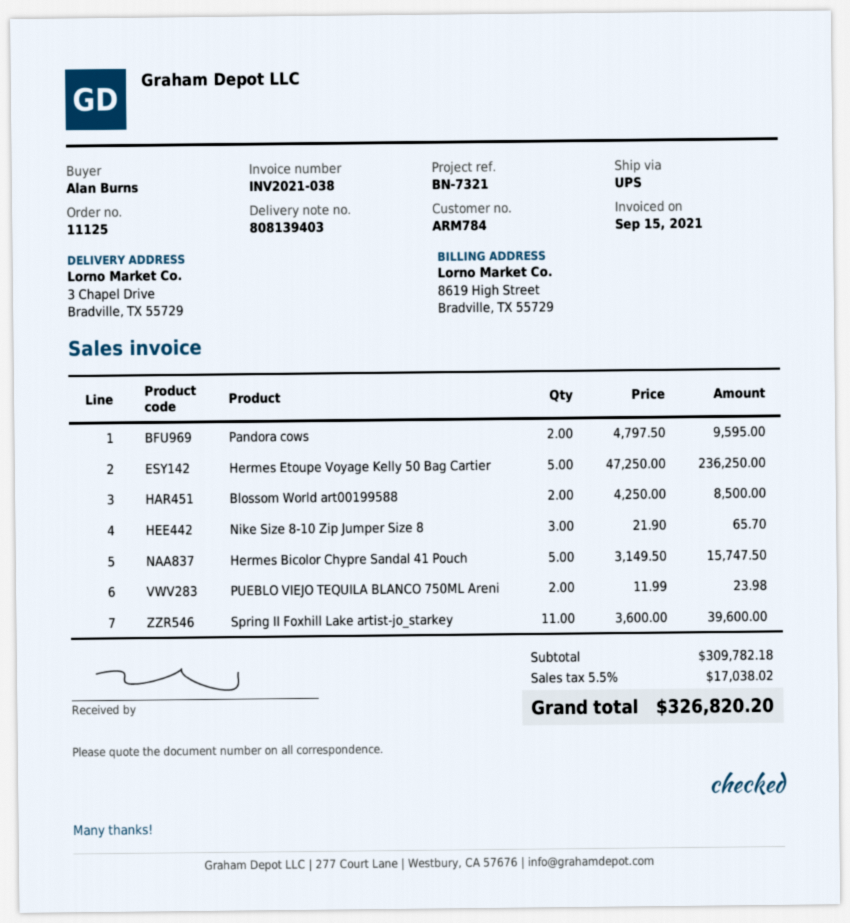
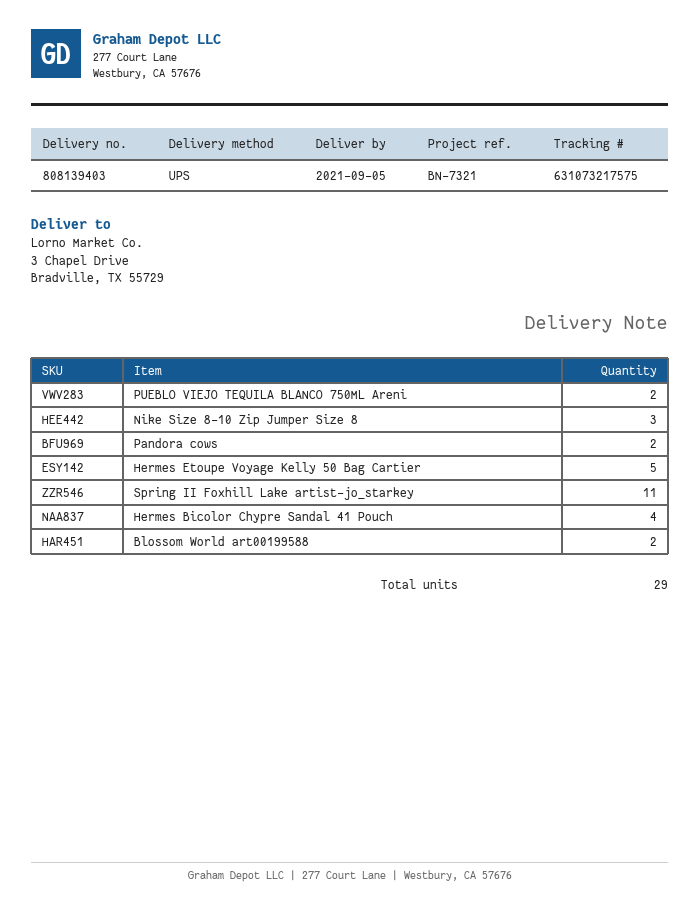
Hermes Bicolor Chypre Sandal 41 Pouch: 5 -> 4

